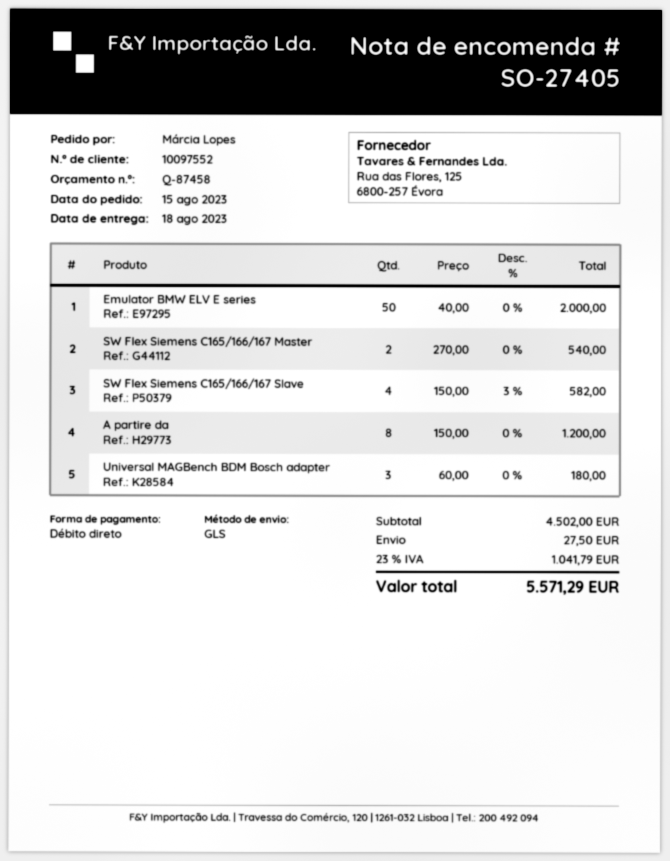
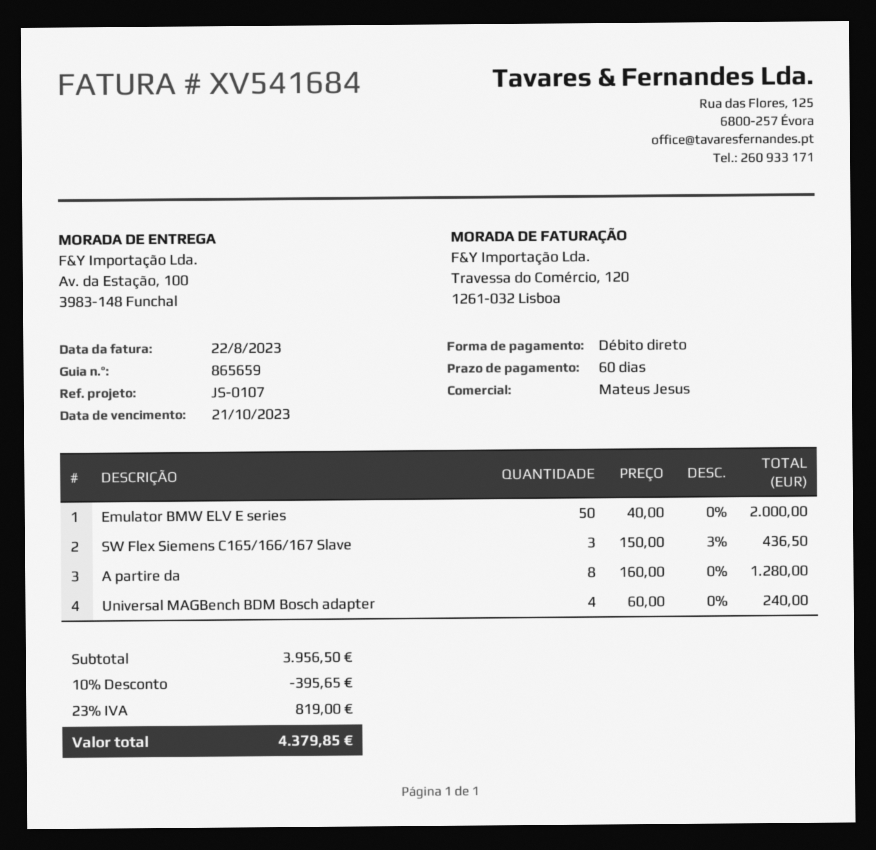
SW Flex Siemens C165/166/167 Master: 2 x 270.00 = 540.00 -> none
SW Flex Siemens C165/166/167 Slave: 4 x 150.00 - 3% = 582.00 -> 3 x 150.00 - 3% = 436.50
A partire da: 8 x 150.00 = 1200.00 -> 8 x 160.00 = 1280.00
Universal MAGBench BDM Bosch adapter: 3 x 60.00 = 180.00 -> 4 x 60.00 = 240.00
subtotal: 4502.00 -> 3956.50
discount: none -> 10% = 395.65
shipping: 27.50 -> none
tax: 23% = 1041.79 -> 23% = 819.00
total: 5571.29 -> 4379.85

